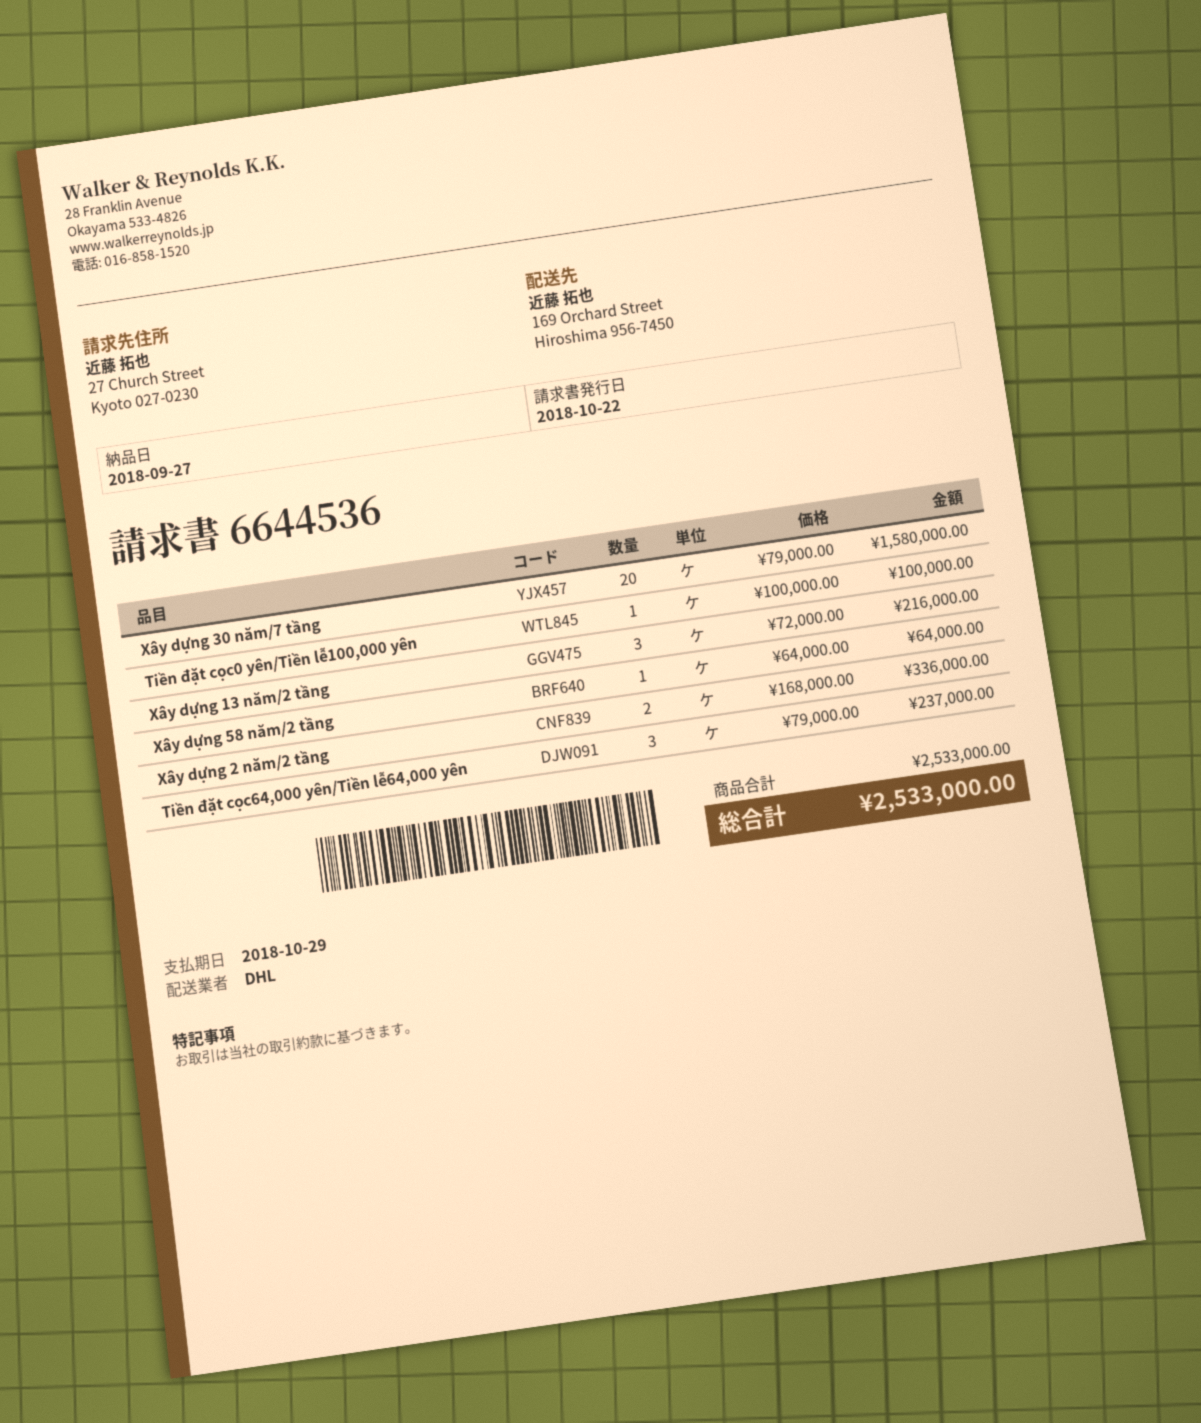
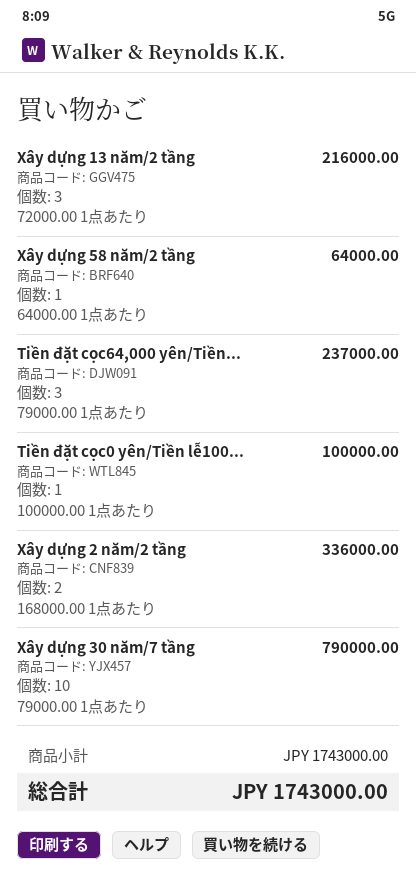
Xây dựng 30 năm/7 tầng: 20 x 79000.00 = 1580000.00 -> 10 x 79000.00 = 790000.00
subtotal: 2533000.00 -> 1743000.00
total: 2533000.00 -> 1743000.00

